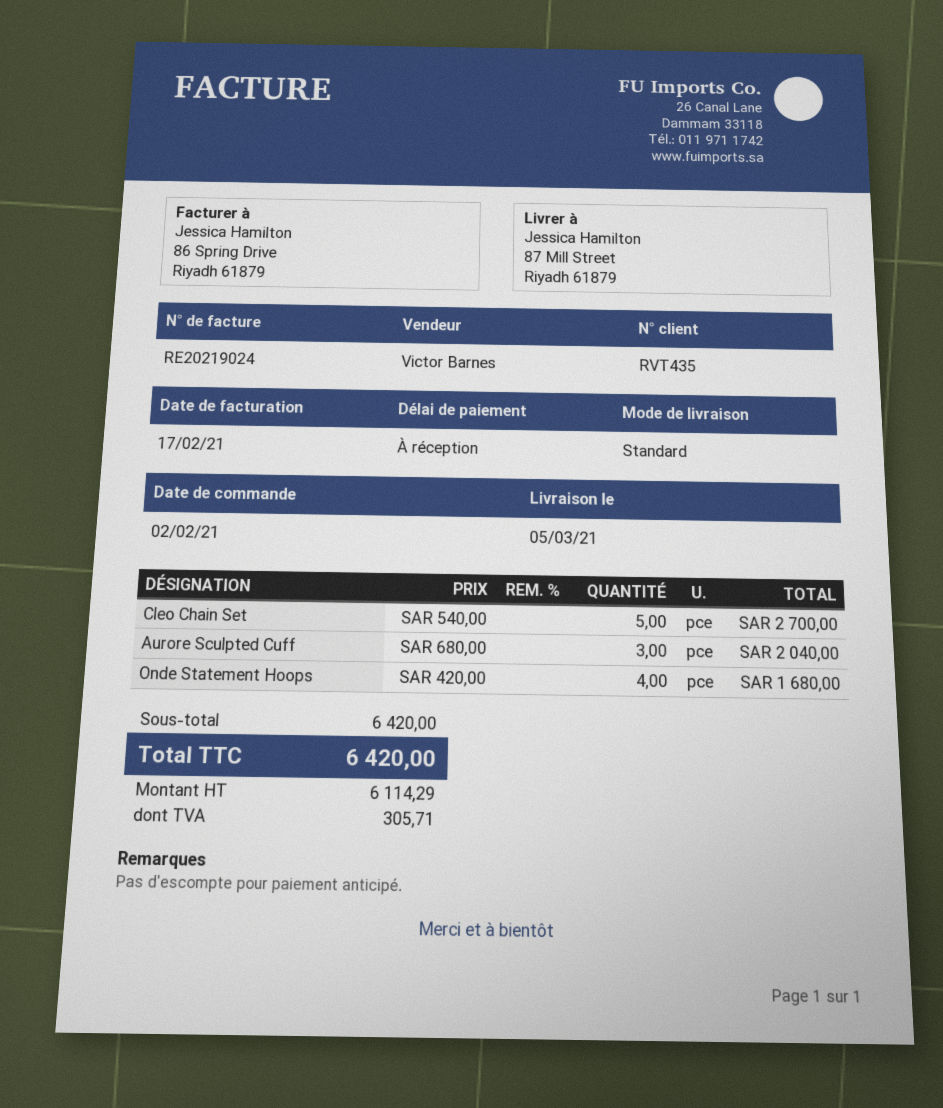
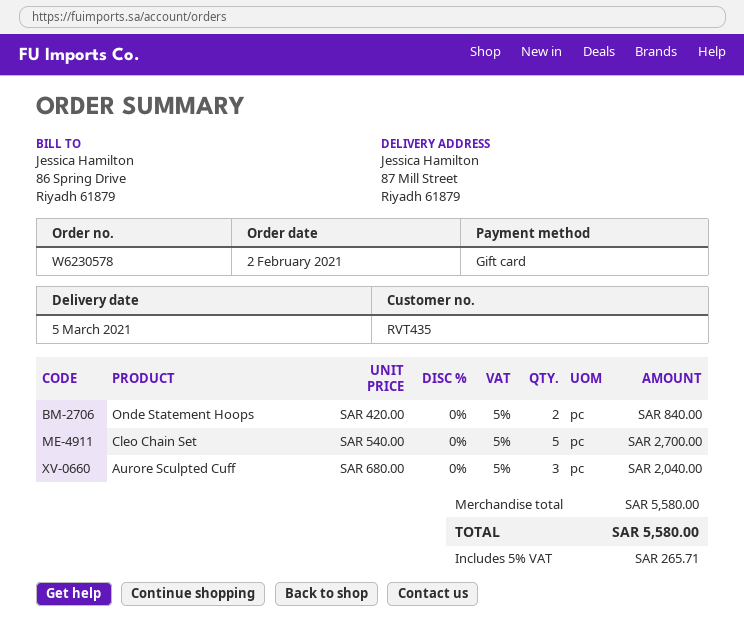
Onde Statement Hoops: 4 x 420.00 = 1680.00 -> 2 x 420.00 = 840.00
subtotal: 6420.00 -> 5580.00
tax: 305.71 -> 265.71
total: 6420.00 -> 5580.00

